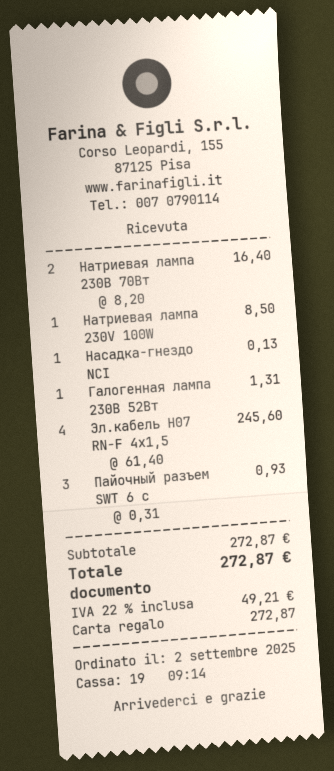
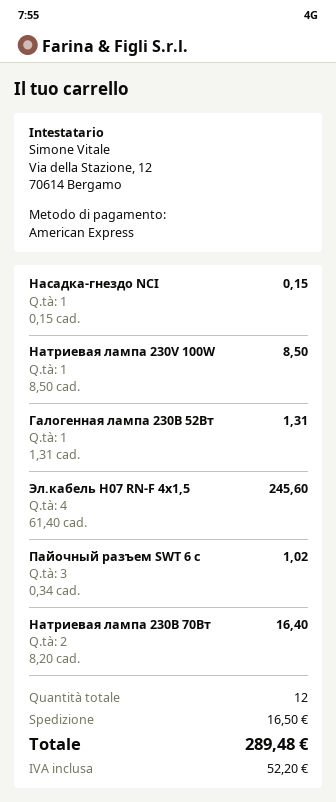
payment method: gift card -> American Express
Насадка-гнездо NCI: 1 x 0.13 = 0.13 -> 1 x 0.15 = 0.15
Пайочный разъем SWT 6 с: 3 x 0.31 = 0.93 -> 3 x 0.34 = 1.02
shipping: none -> 16.50
tax: 49.21 -> 52.20
total: 272.87 -> 289.48

